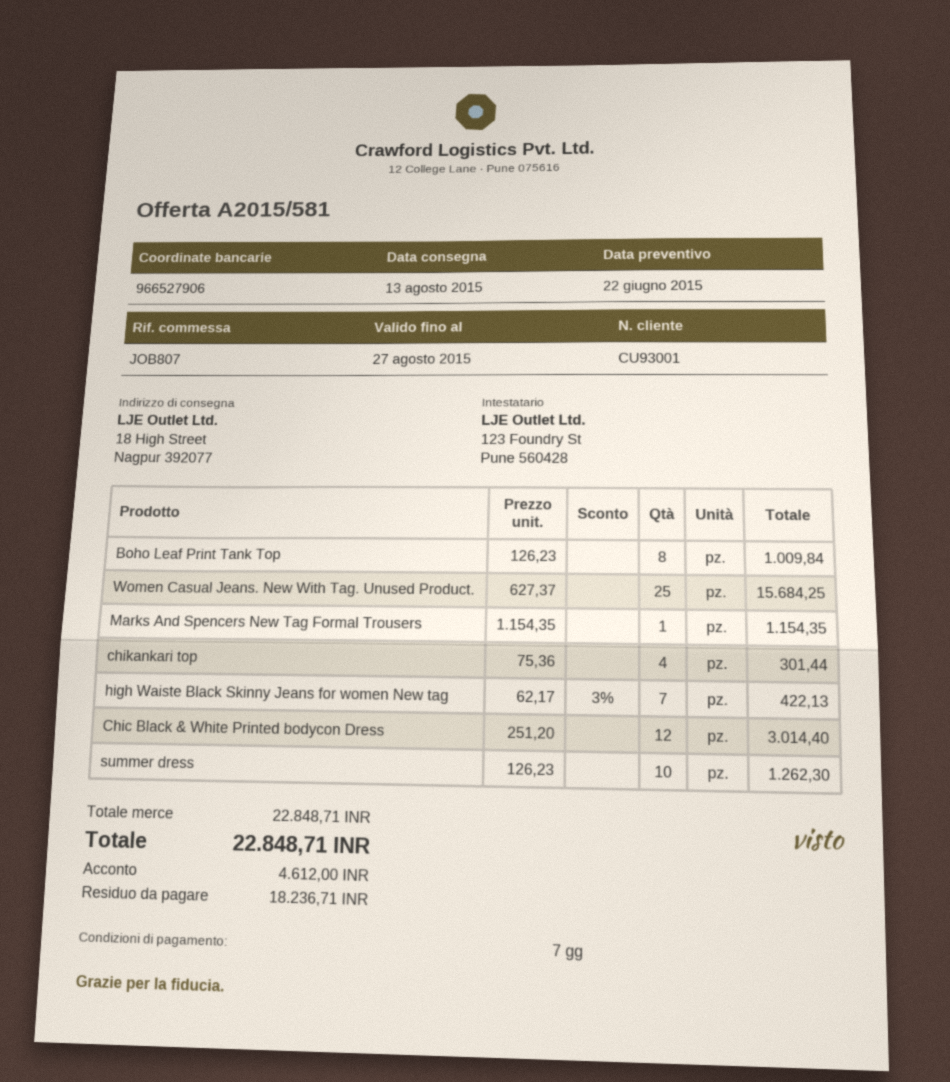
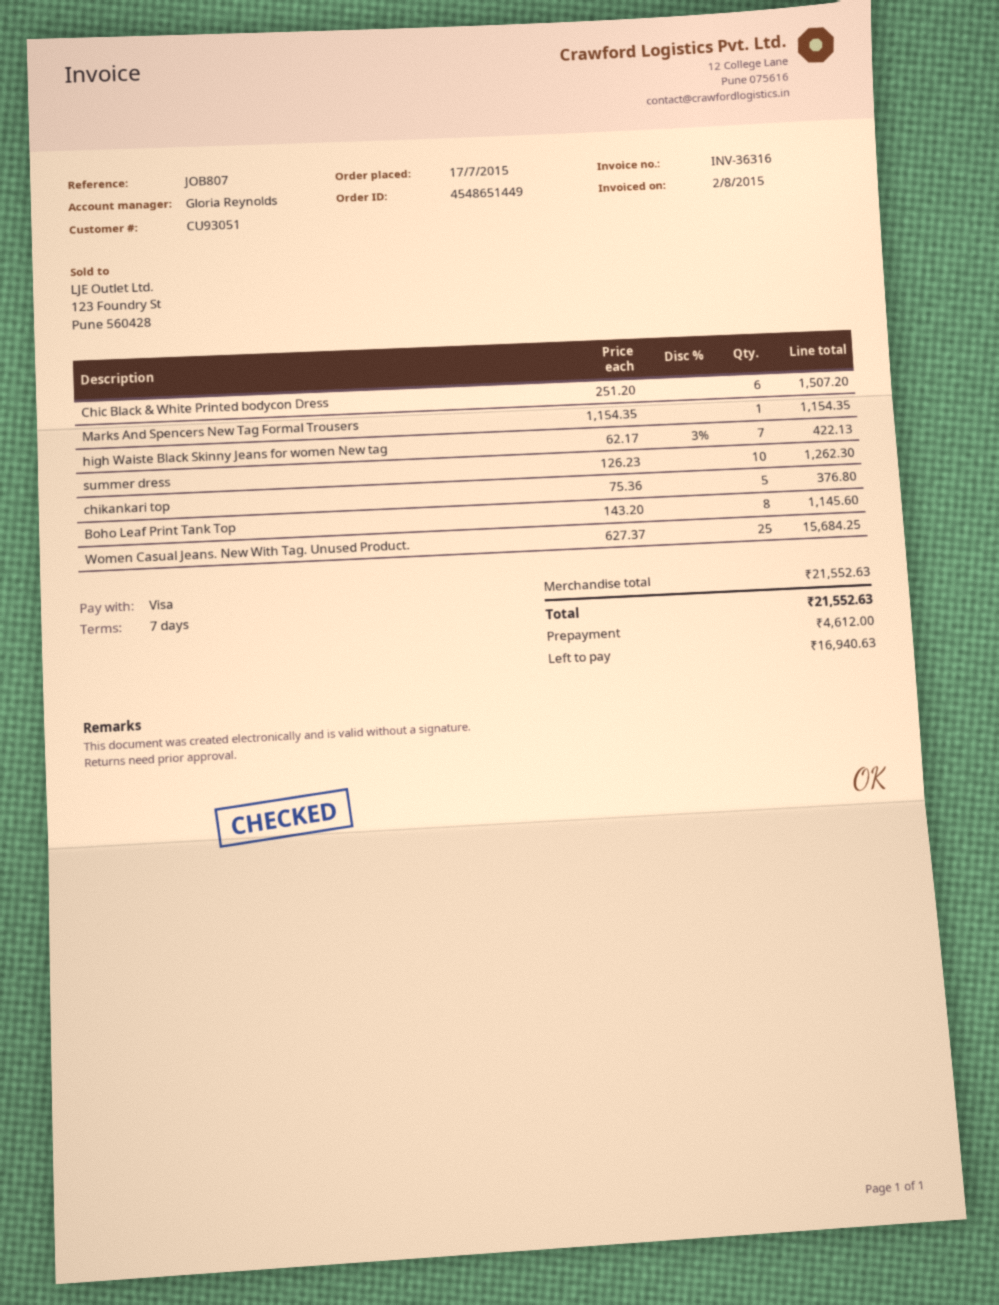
customer number: CU93001 -> CU93051
Boho Leaf Print Tank Top: 8 x 126.23 = 1009.84 -> 8 x 143.20 = 1145.60
chikankari top: 4 x 75.36 = 301.44 -> 5 x 75.36 = 376.80
Chic Black & White Printed bodycon Dress: 12 x 251.20 = 3014.40 -> 6 x 251.20 = 1507.20
subtotal: 22848.71 -> 21552.63
total: 22848.71 -> 21552.63
balance: 18236.71 -> 16940.63

